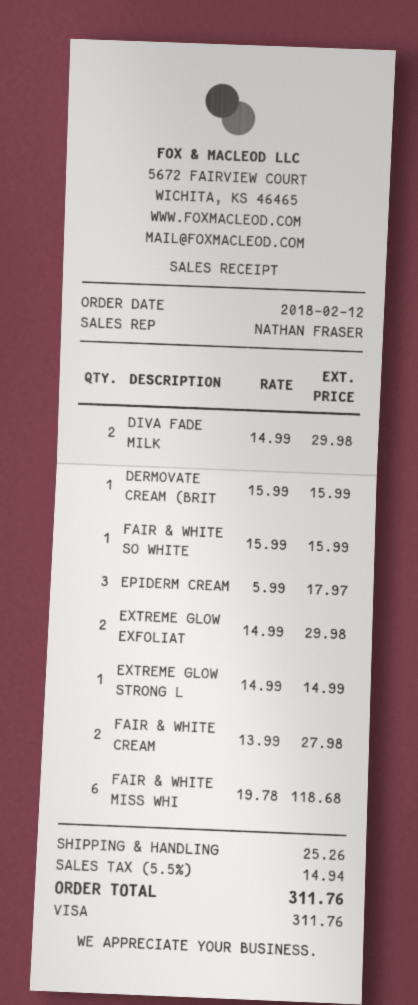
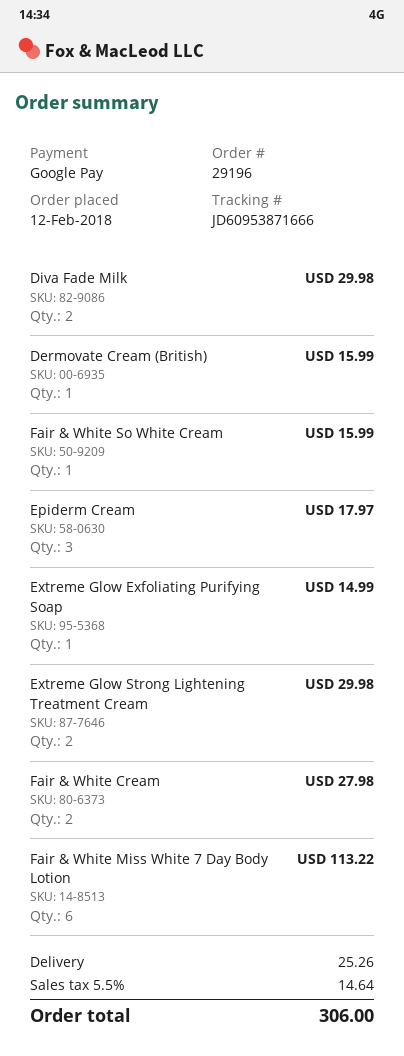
payment method: Visa -> Google Pay
EXTREME GLOW EXFOLIAT: 2 for 29.98 -> 1 for 14.99
EXTREME GLOW STRONG L: 1 for 14.99 -> 2 for 29.98
FAIR & WHITE MISS WHI: 6 for 118.68 -> 6 for 113.22
tax: 5.5% = 14.94 -> 5.5% = 14.64
total: 311.76 -> 306.00

